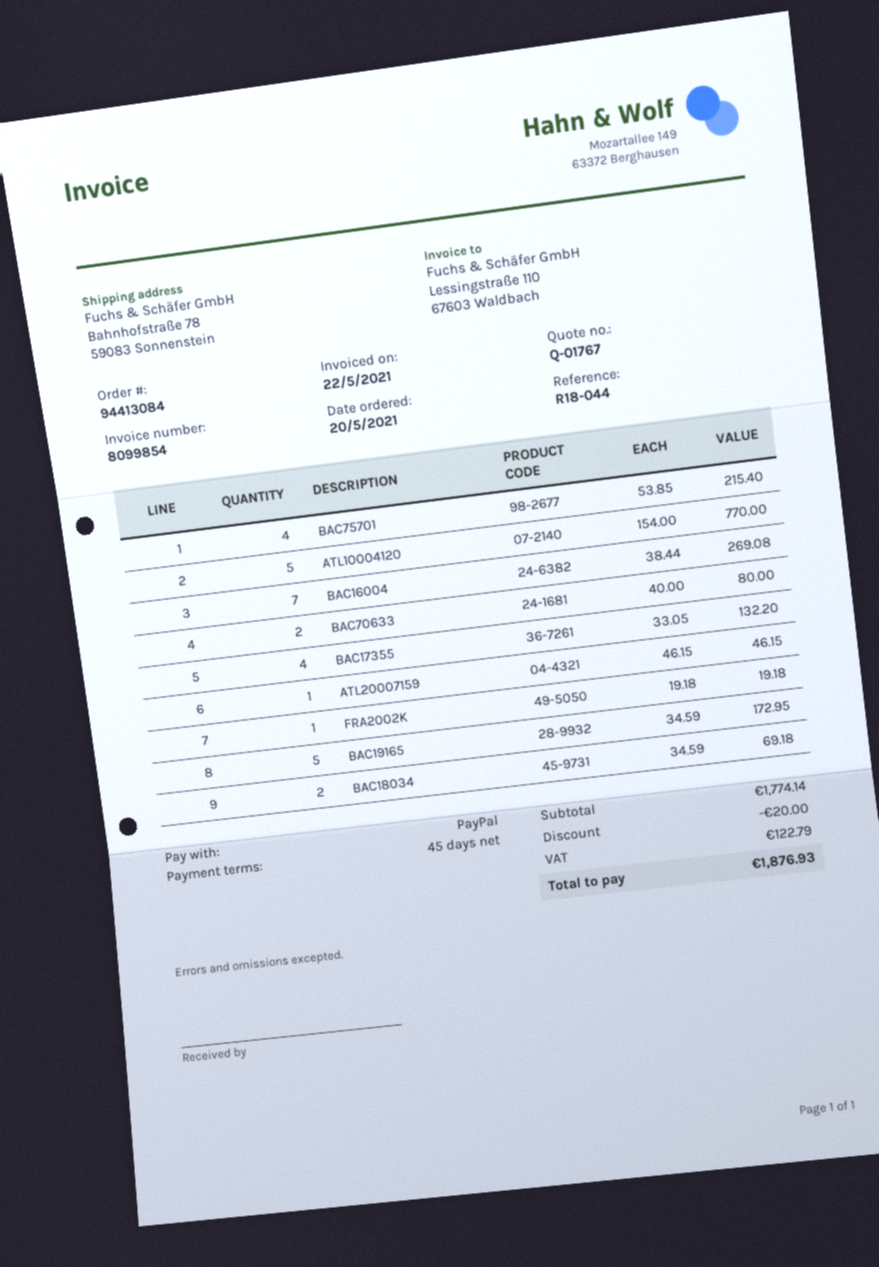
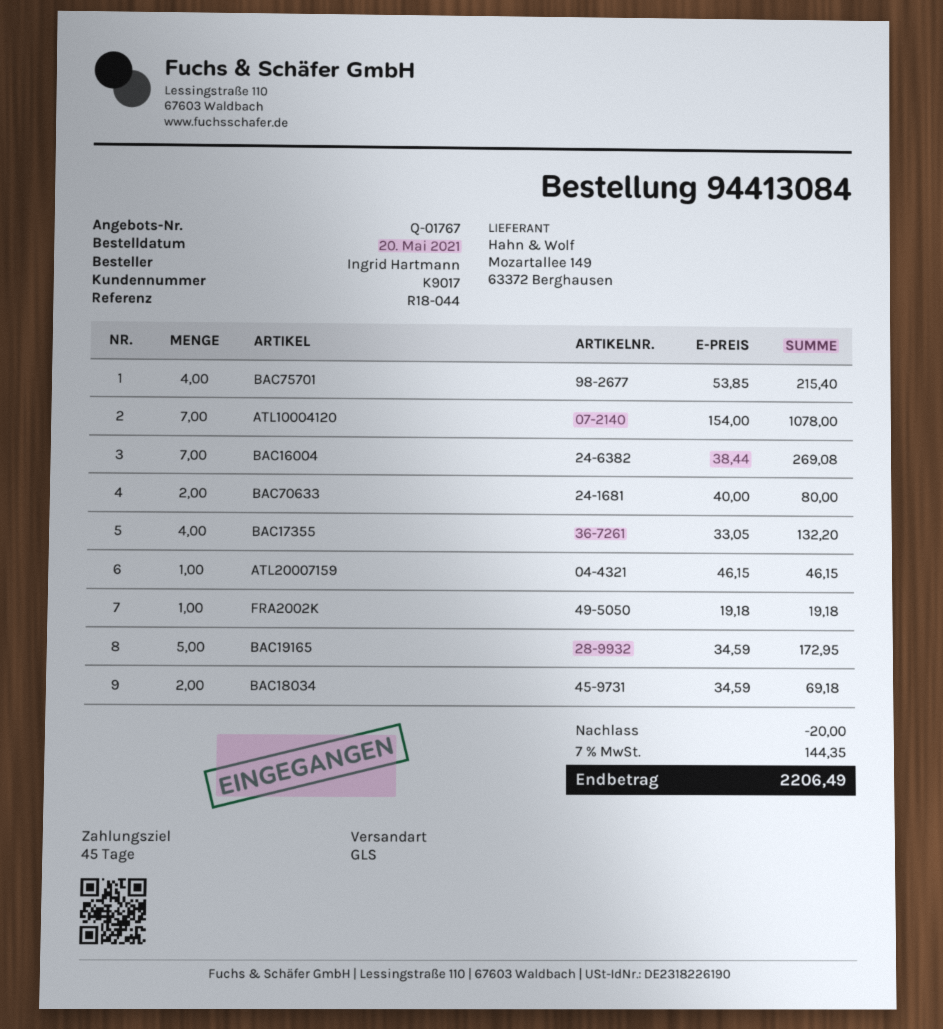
ATL10004120: 5 x 154.00 = 770.00 -> 7 x 154.00 = 1078.00
tax: 122.79 -> 144.35
total: 1876.93 -> 2206.49

